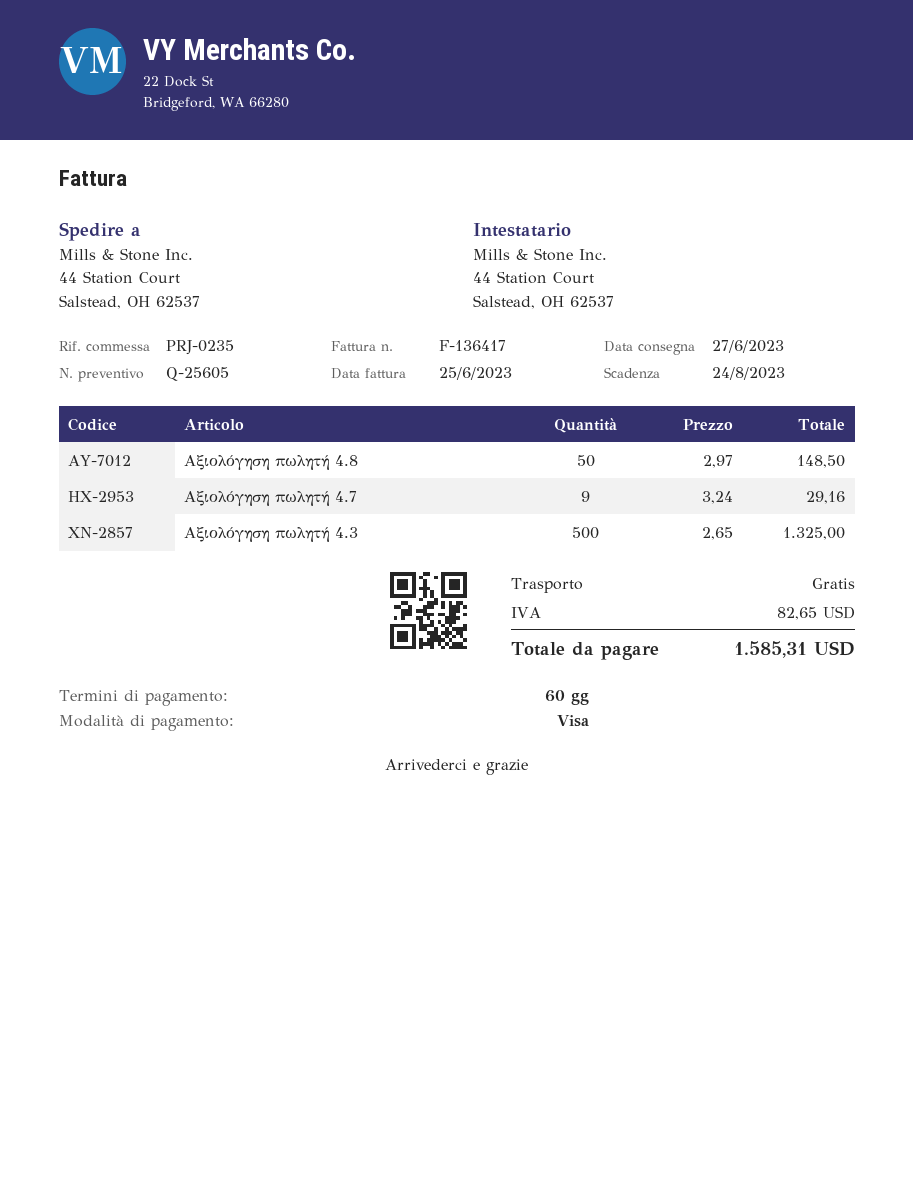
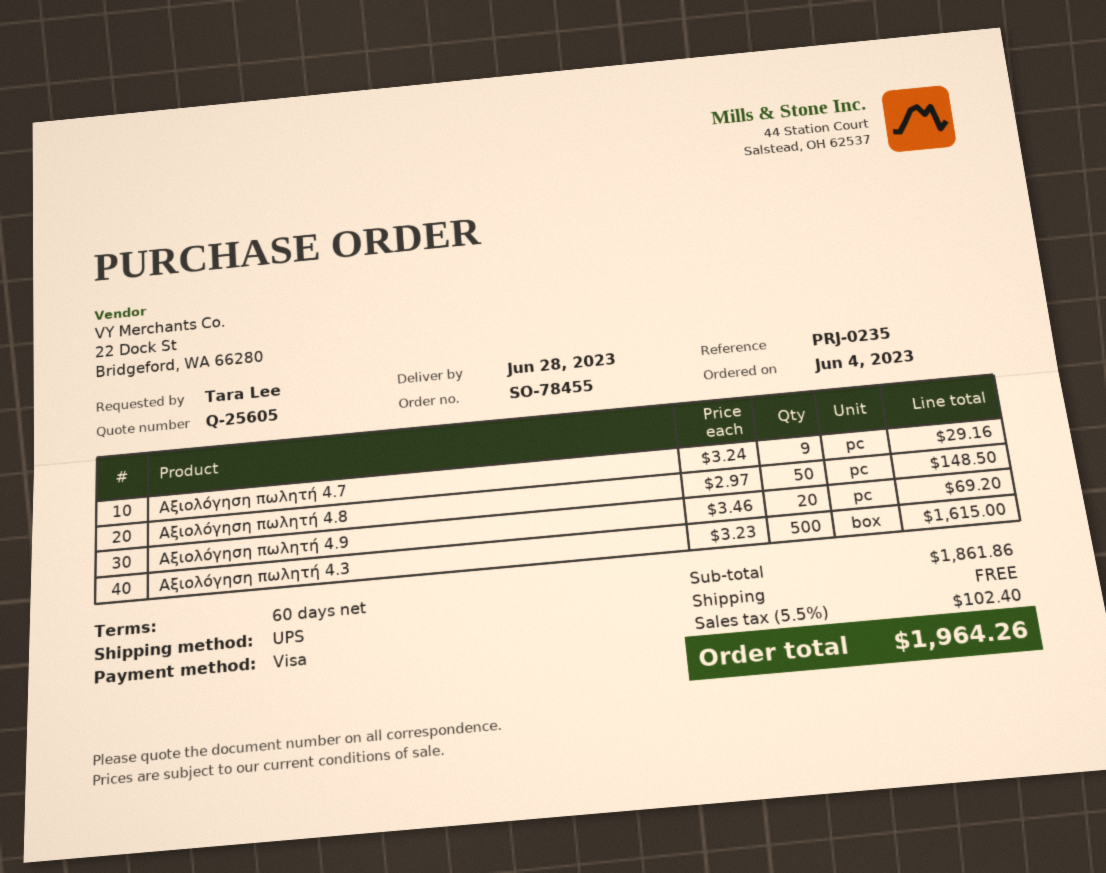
delivery date: 2023-06-27 -> 2023-06-28
Αξιολόγηση πωλητή 4.3: 500 x 2.65 = 1325.00 -> 500 x 3.23 = 1615.00
Αξιολόγηση πωλητή 4.9: none -> 20 x 3.46 = 69.20
tax: 82.65 -> 102.40
total: 1585.31 -> 1964.26

